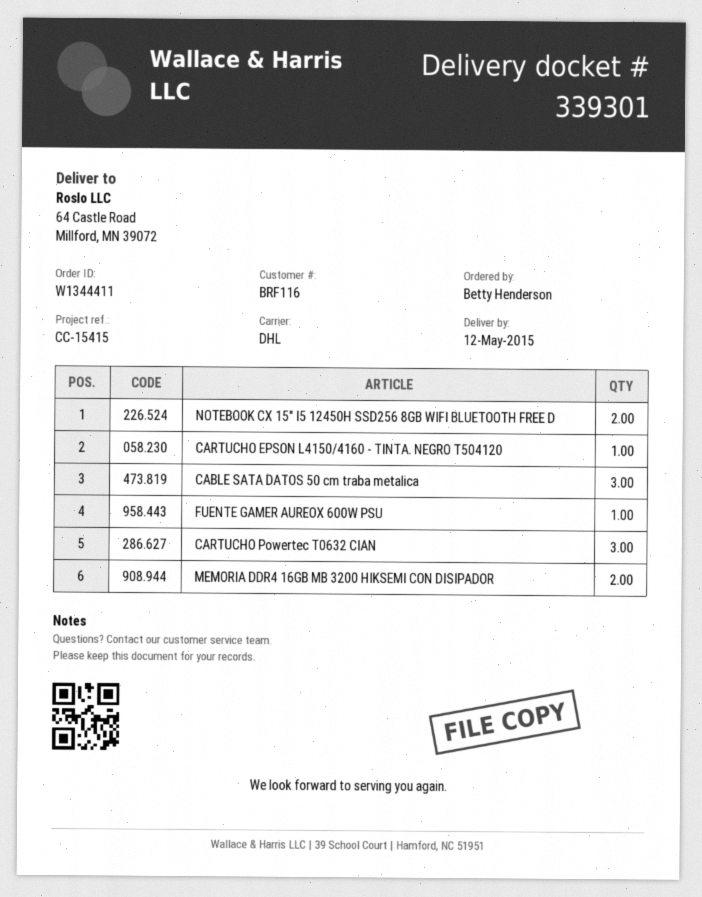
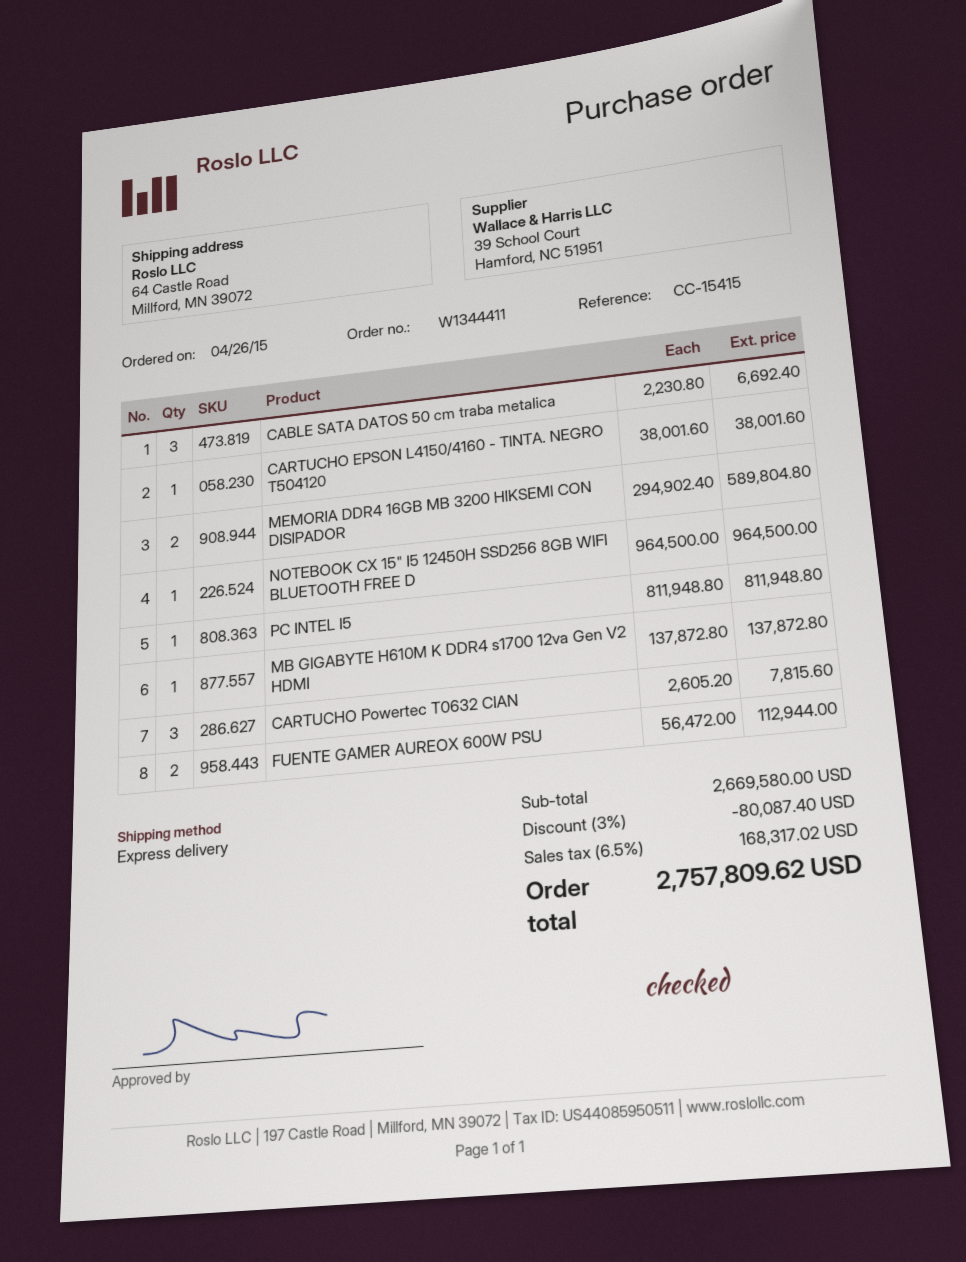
shipping method: DHL -> express
NOTEBOOK CX 15" I5 12450H SSD256 8GB WIFI BLUETOOTH FREE D: 2 -> 1
FUENTE GAMER AUREOX 600W PSU: 1 -> 2
PC INTEL I5: none -> 1
MB GIGABYTE H610M K DDR4 s1700 12va Gen V2 HDMI: none -> 1

